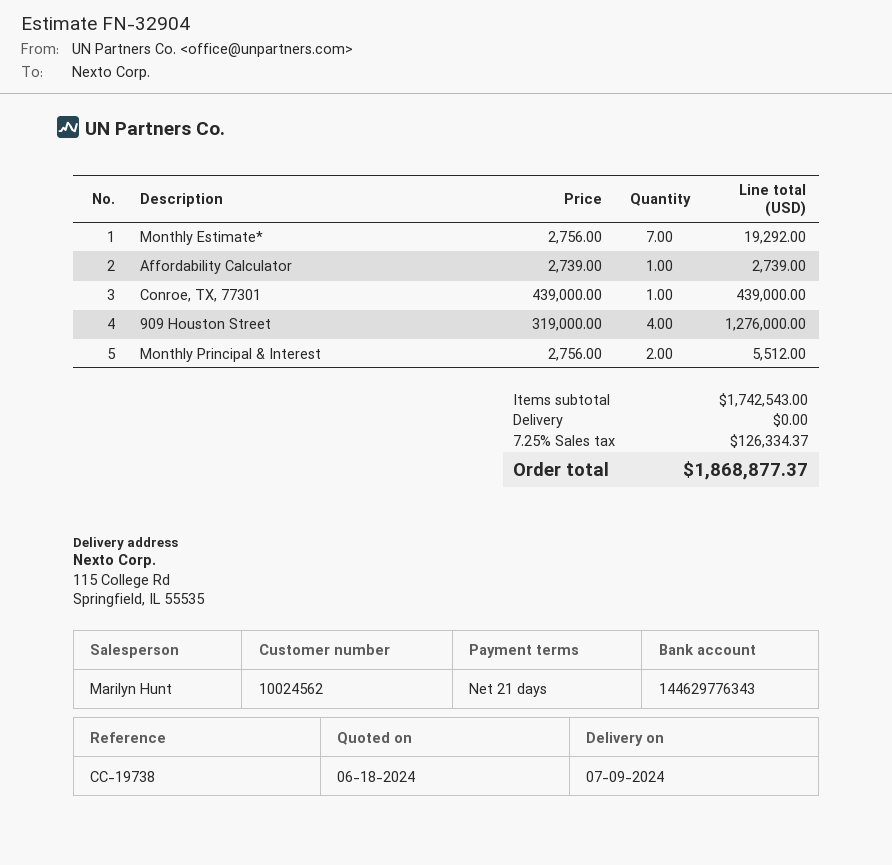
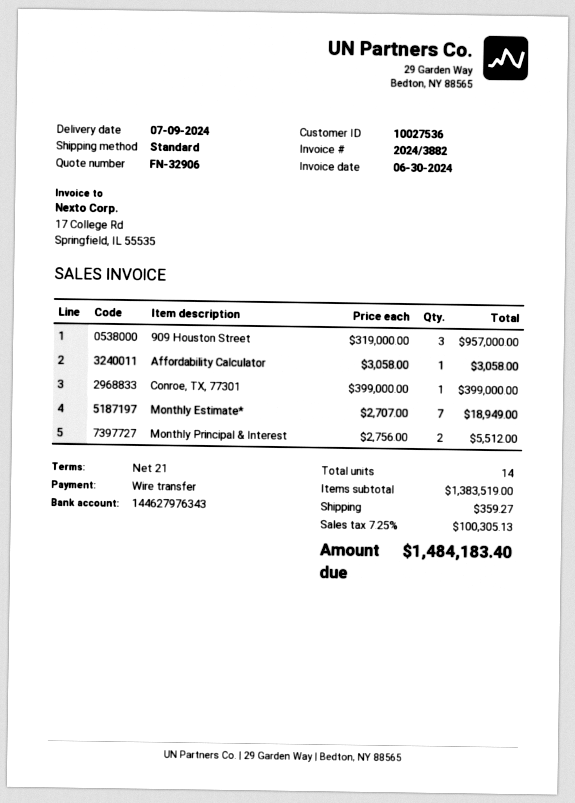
quote number: FN-32904 -> FN-32906
customer number: 10024562 -> 10027536
bank account: 144629776343 -> 144627976343
Monthly Estimate*: 7 x 2756.00 = 19292.00 -> 7 x 2707.00 = 18949.00
Affordability Calculator: 1 x 2739.00 = 2739.00 -> 1 x 3058.00 = 3058.00
Conroe, TX, 77301: 1 x 439000.00 = 439000.00 -> 1 x 399000.00 = 399000.00
909 Houston Street: 4 x 319000.00 = 1276000.00 -> 3 x 319000.00 = 957000.00
subtotal: 1742543.00 -> 1383519.00
shipping: 0.00 -> 359.27
tax: 7.25% = 126334.37 -> 7.25% = 100305.13
total: 1868877.37 -> 1484183.40

